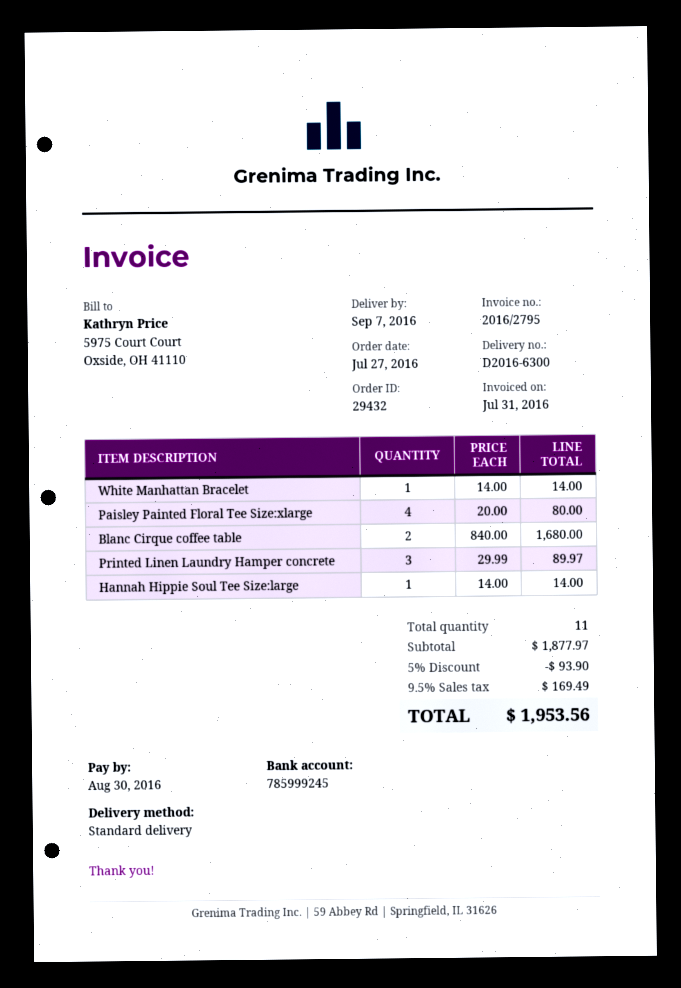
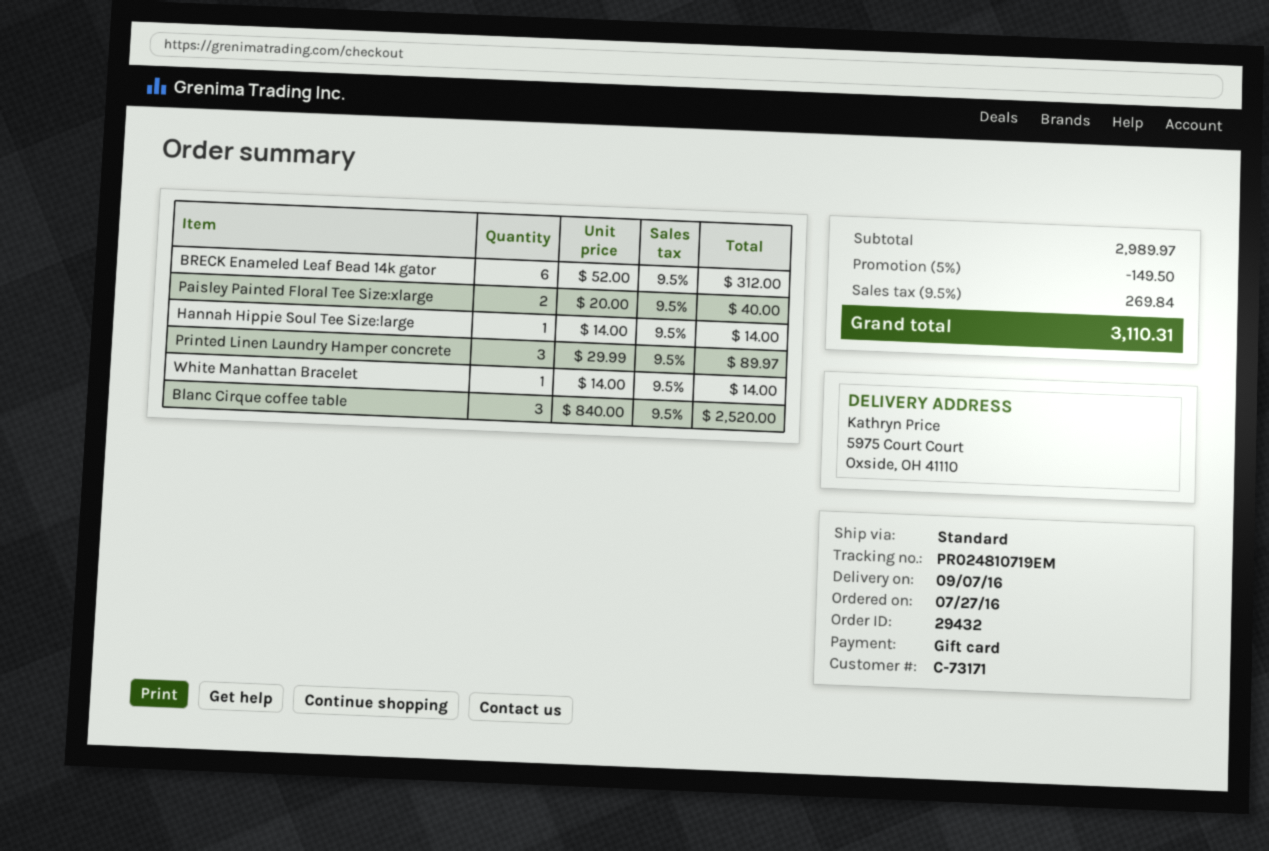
Paisley Painted Floral Tee Size:xlarge: 4 x 20.00 = 80.00 -> 2 x 20.00 = 40.00
Blanc Cirque coffee table: 2 x 840.00 = 1680.00 -> 3 x 840.00 = 2520.00
BRECK Enameled Leaf Bead 14k gator: none -> 6 x 52.00 = 312.00
subtotal: 1877.97 -> 2989.97
discount: 5% = 93.90 -> 5% = 149.50
tax: 9.5% = 169.49 -> 9.5% = 269.84
total: 1953.56 -> 3110.31

